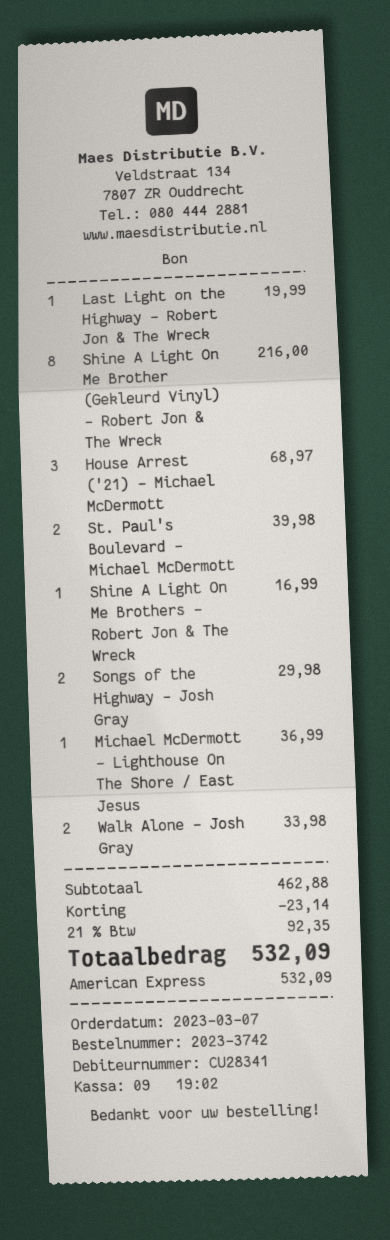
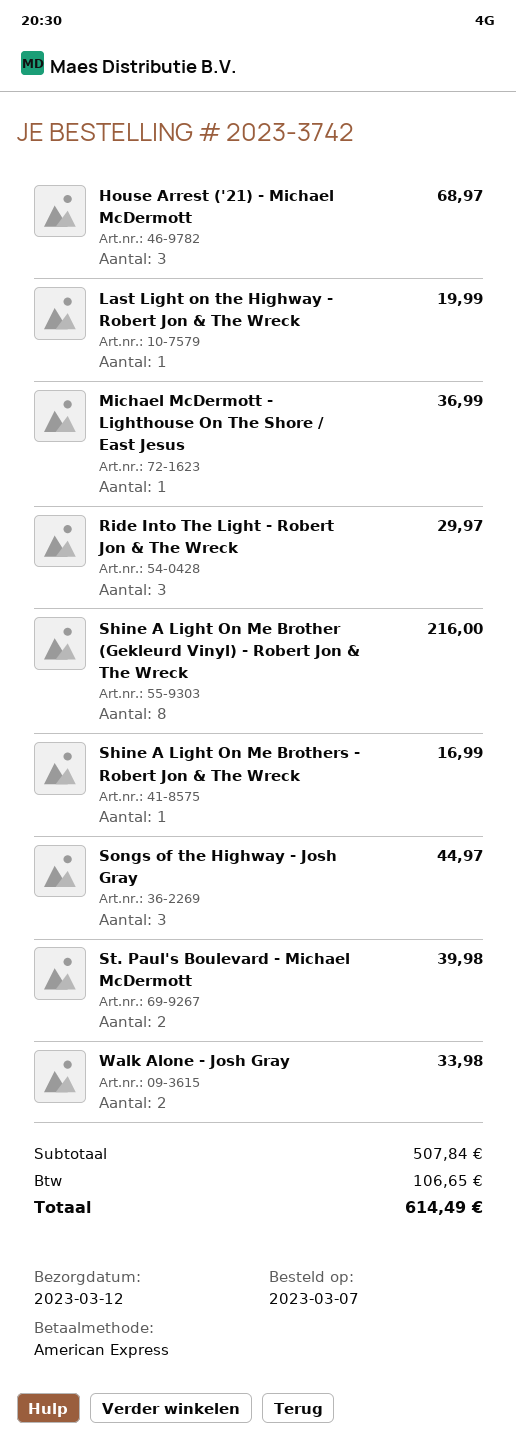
Songs of the Highway - Josh Gray: 2 for 29.98 -> 3 for 44.97
Ride Into The Light - Robert Jon & The Wreck: none -> 3 for 29.97
subtotal: 462.88 -> 507.84
discount: 23.14 -> none
tax: 92.35 -> 106.65
total: 532.09 -> 614.49

